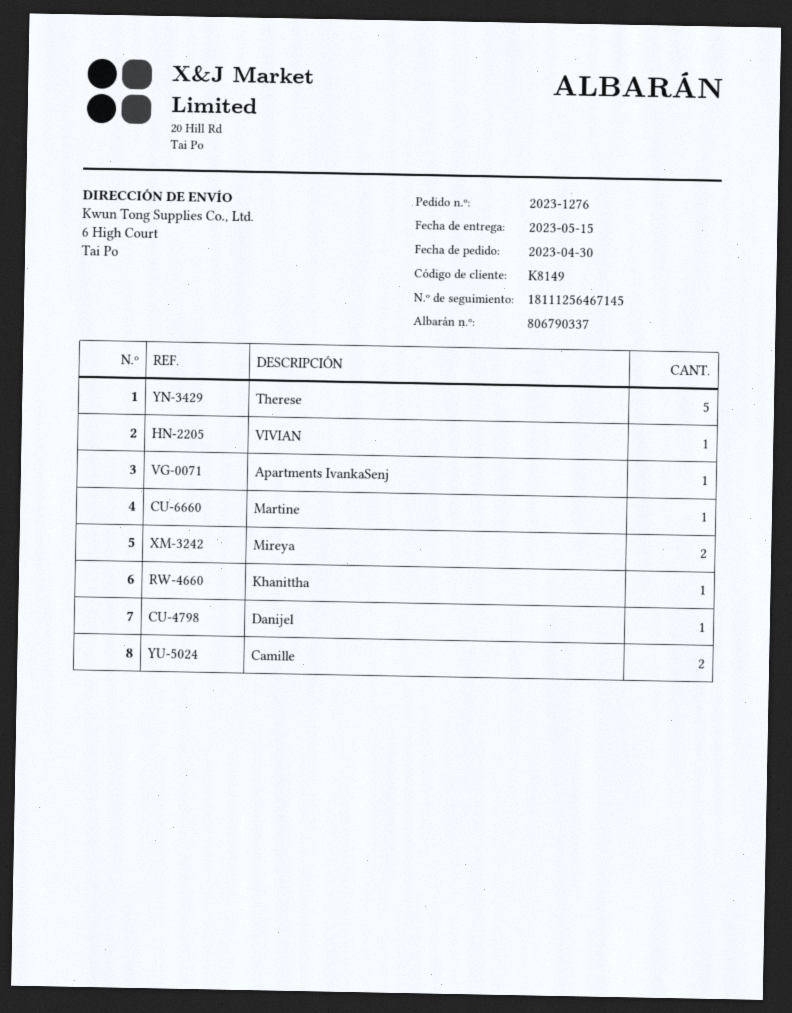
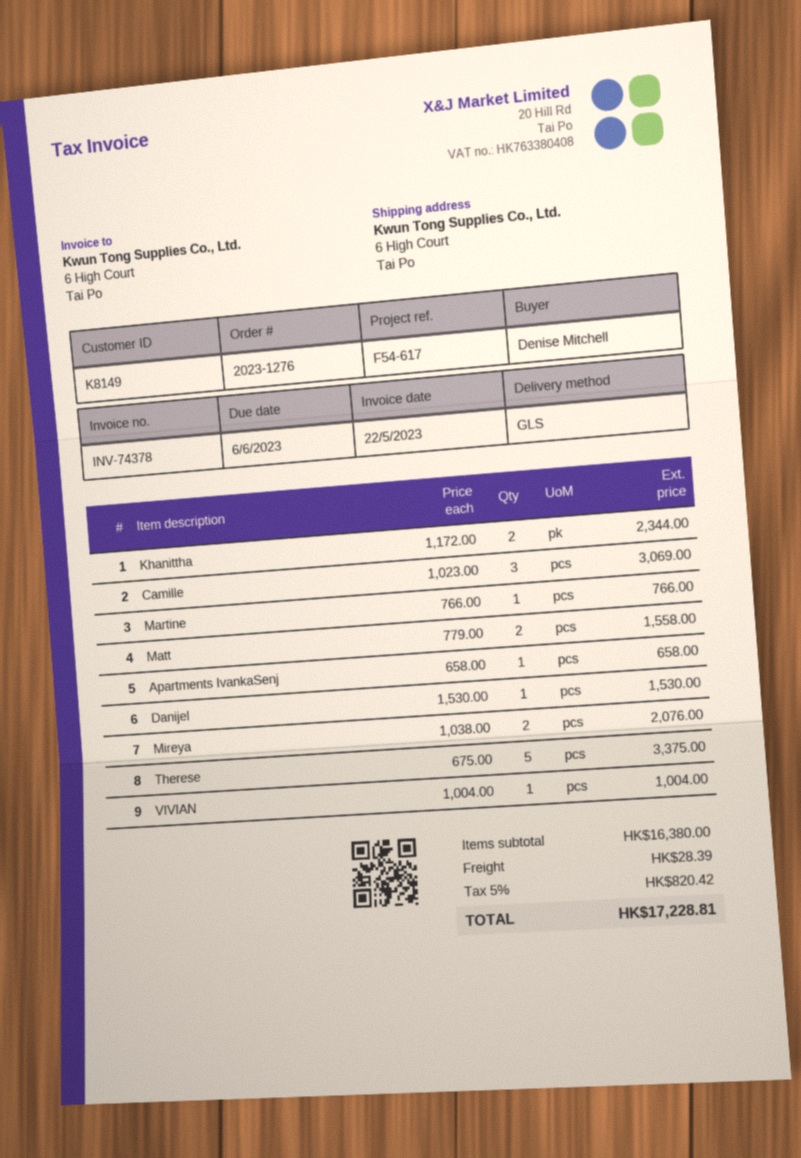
Khanittha: 1 -> 2
Camille: 2 -> 3
Matt: none -> 2

